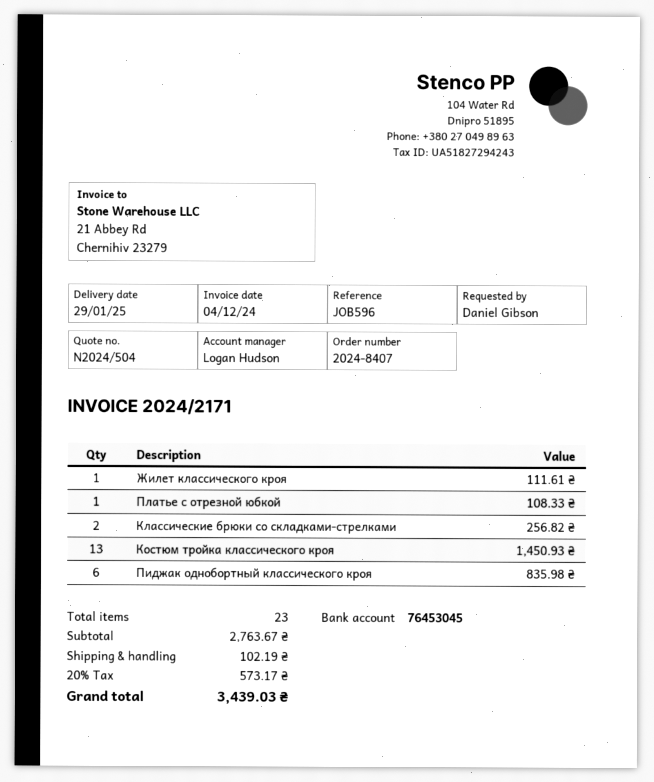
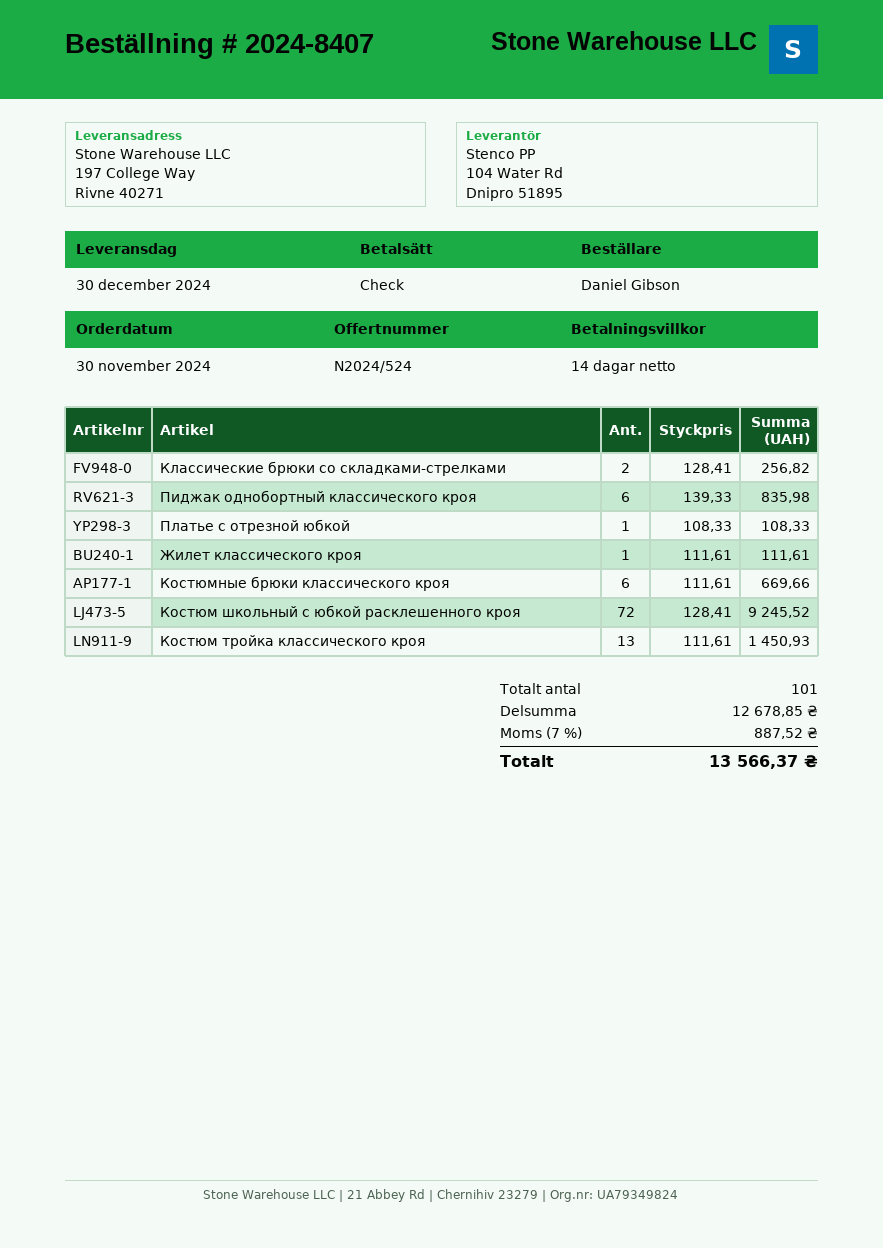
quote number: N2024/504 -> N2024/524
delivery date: 2025-01-29 -> 2024-12-30
Костюмные брюки классического кроя: none -> 6 for 669.66
Костюм школьный с юбкой расклешенного кроя: none -> 72 for 9245.52
total quantity: 23 -> 101
subtotal: 2763.67 -> 12678.85
shipping: 102.19 -> none
tax: 20% = 573.17 -> 7% = 887.52
total: 3439.03 -> 13566.37

